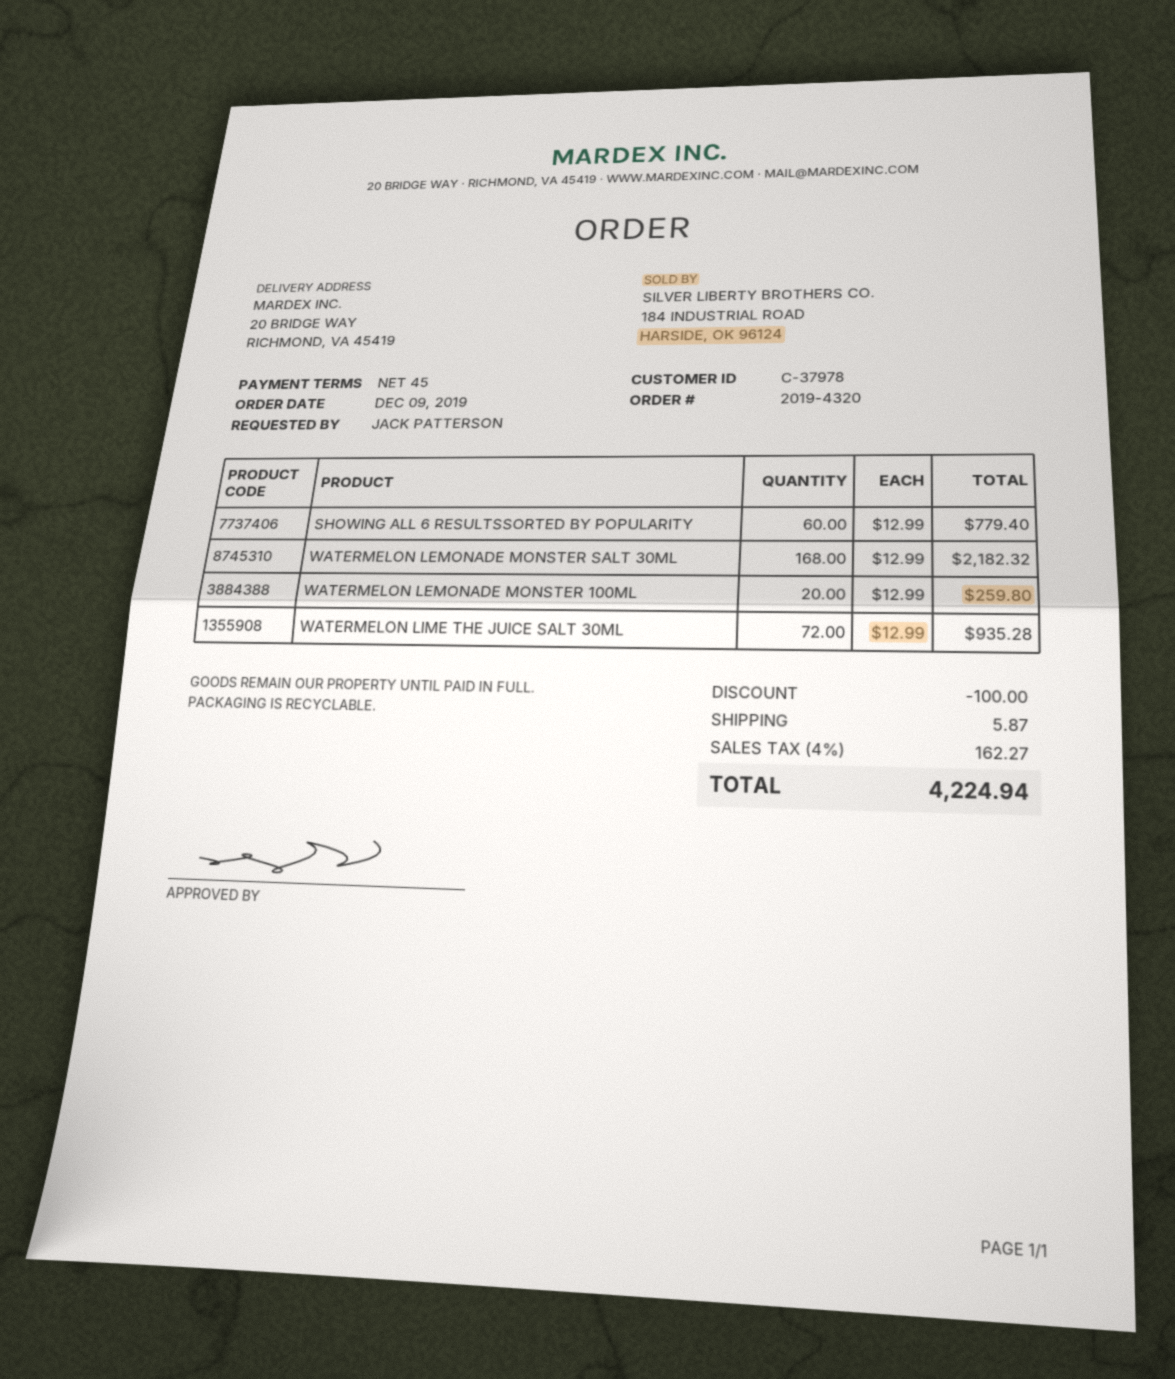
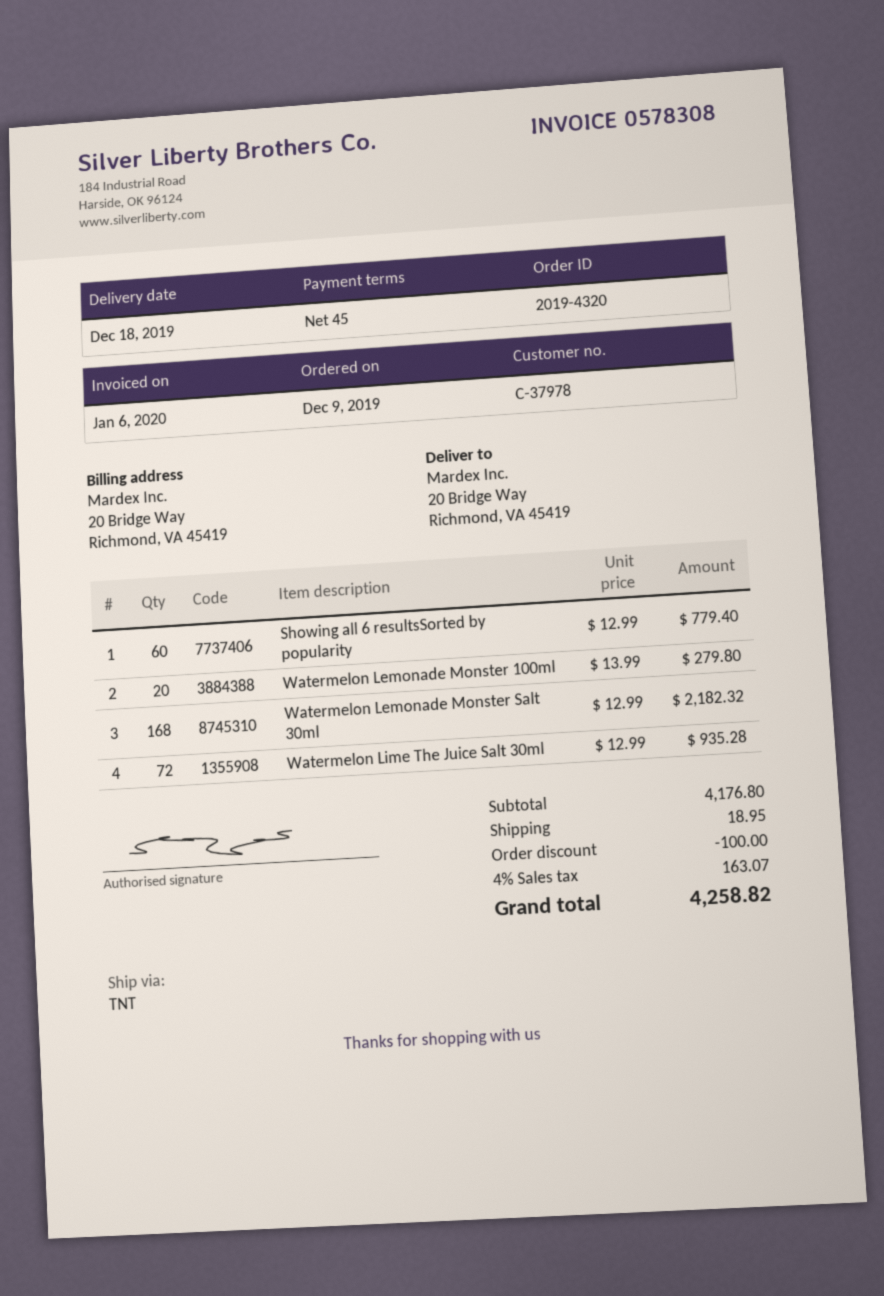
WATERMELON LEMONADE MONSTER 100ML: 20 x 12.99 = 259.80 -> 20 x 13.99 = 279.80
shipping: 5.87 -> 18.95
tax: 4% = 162.27 -> 4% = 163.07
total: 4224.94 -> 4258.82

